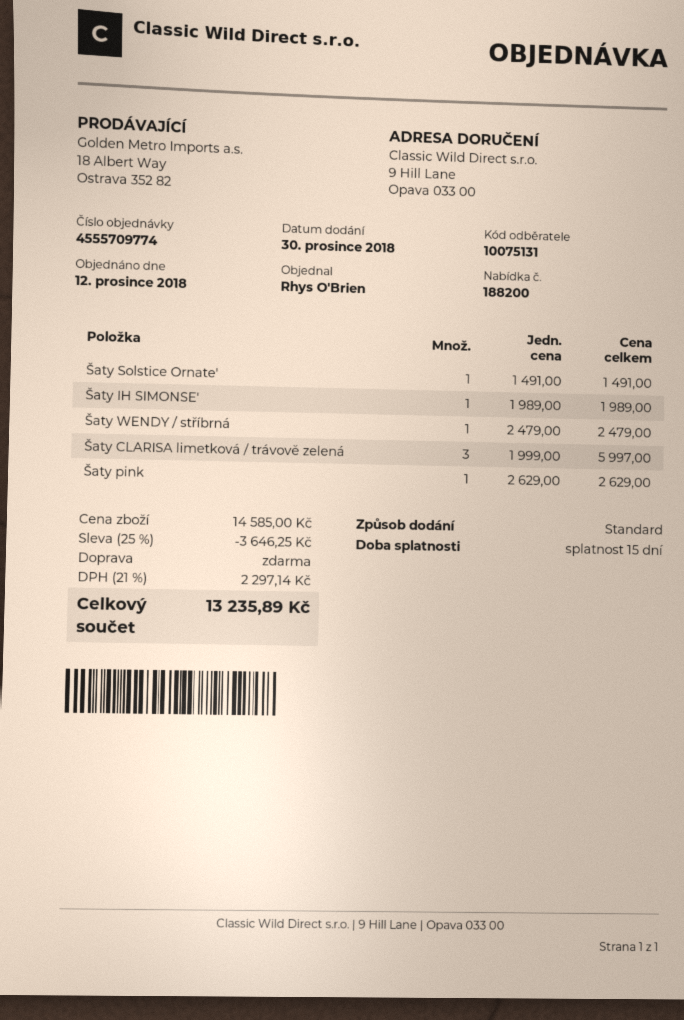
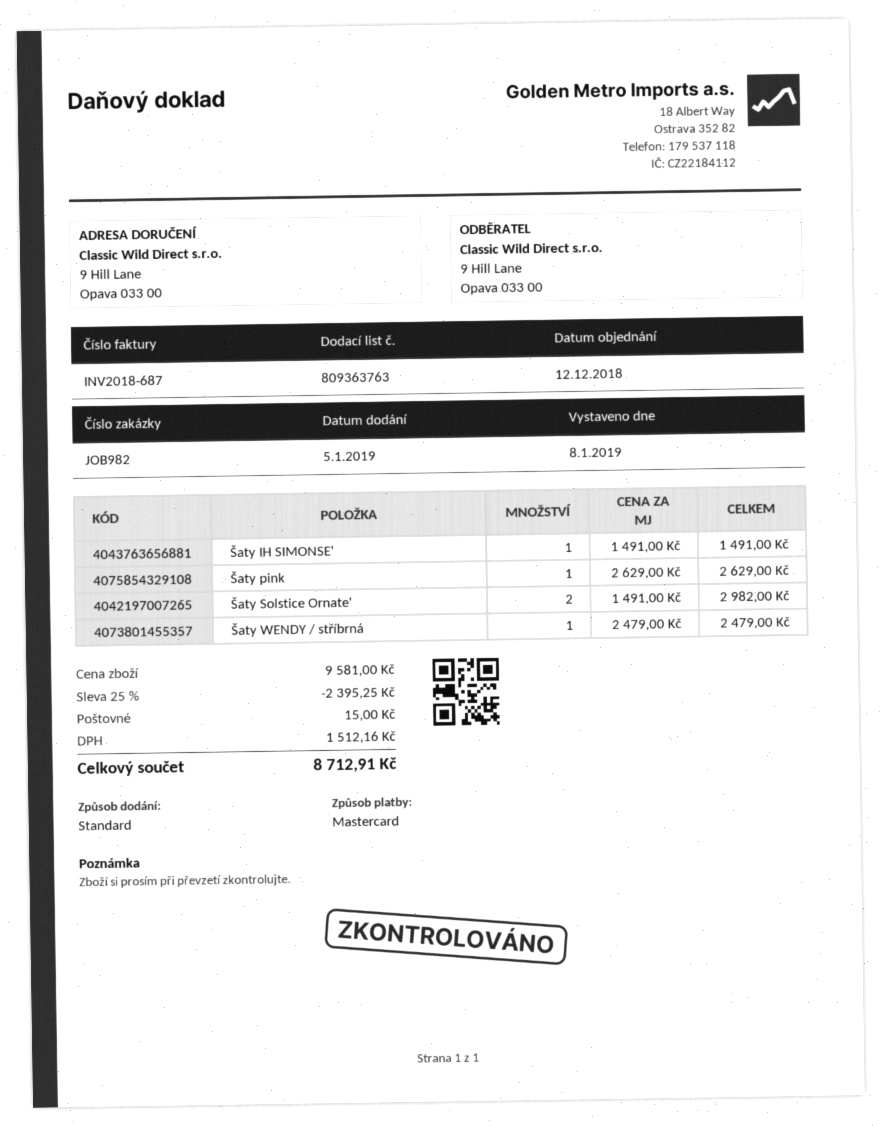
delivery date: 2018-12-30 -> 2019-01-05
Šaty Solstice Ornate': 1 x 1491.00 = 1491.00 -> 2 x 1491.00 = 2982.00
Šaty IH SIMONSE': 1 x 1989.00 = 1989.00 -> 1 x 1491.00 = 1491.00
Šaty CLARISA limetková / trávově zelená: 3 x 1999.00 = 5997.00 -> none
subtotal: 14585.00 -> 9581.00
discount: 25% = 3646.25 -> 25% = 2395.25
shipping: 0.00 -> 15.00
tax: 2297.14 -> 1512.16
total: 13235.89 -> 8712.91

